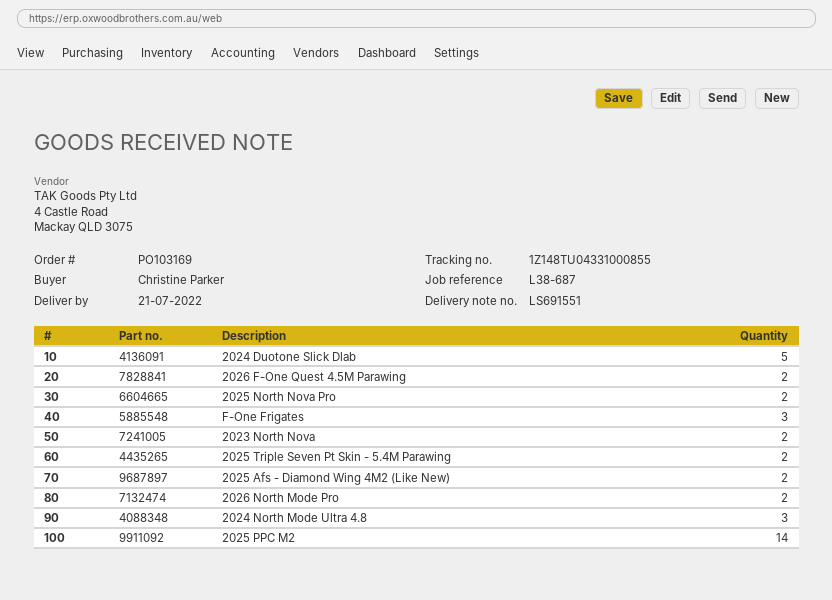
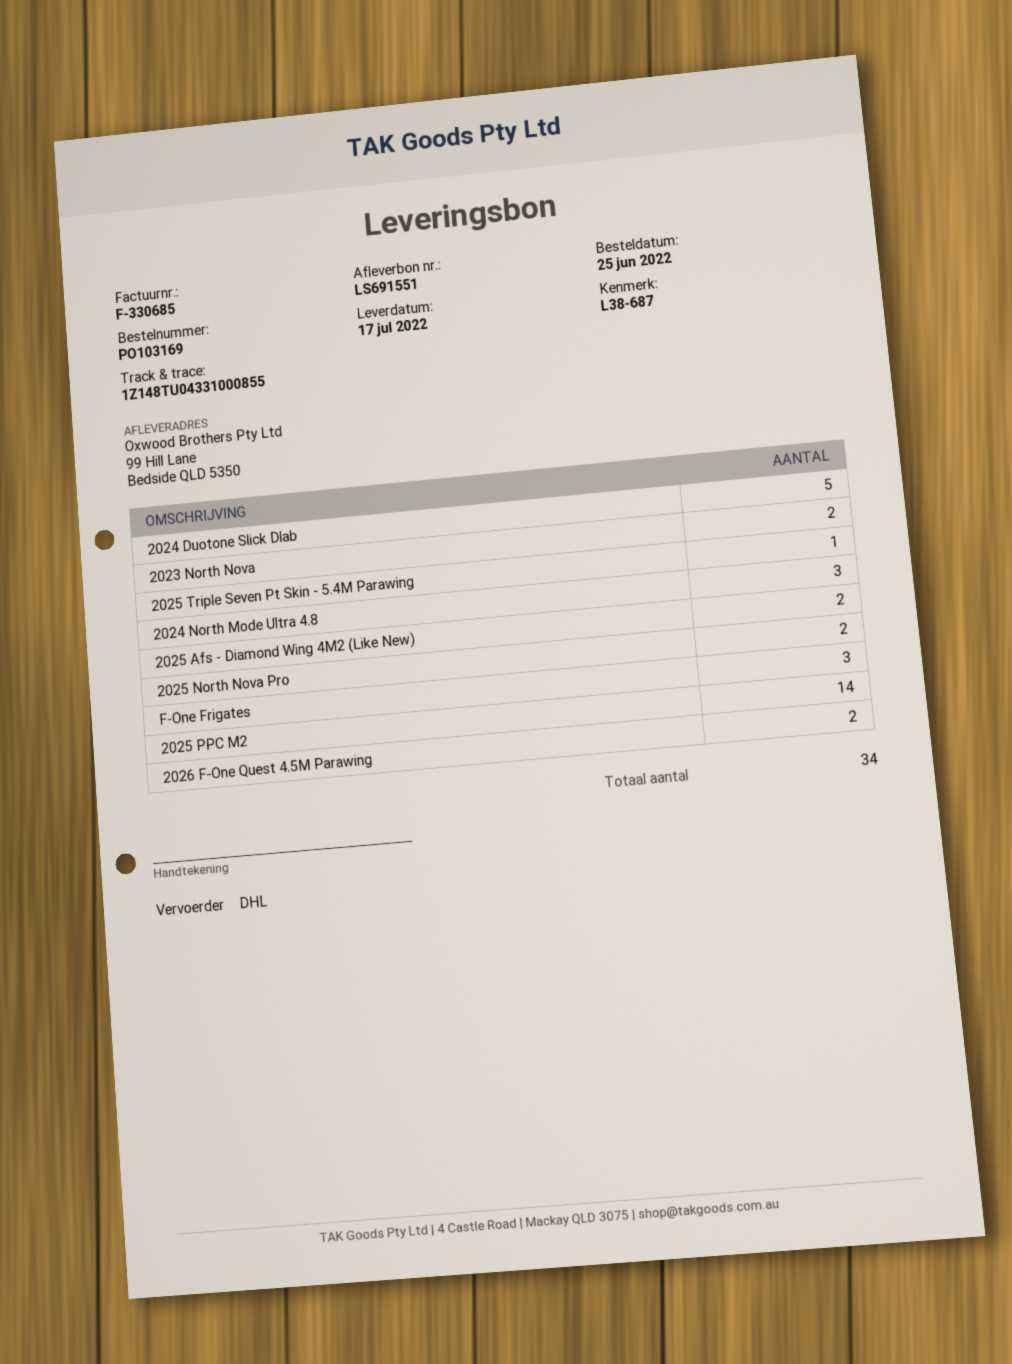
delivery date: 2022-07-21 -> 2022-07-17
2025 Triple Seven Pt Skin - 5.4M Parawing: 2 -> 1
2026 North Mode Pro: 2 -> none

